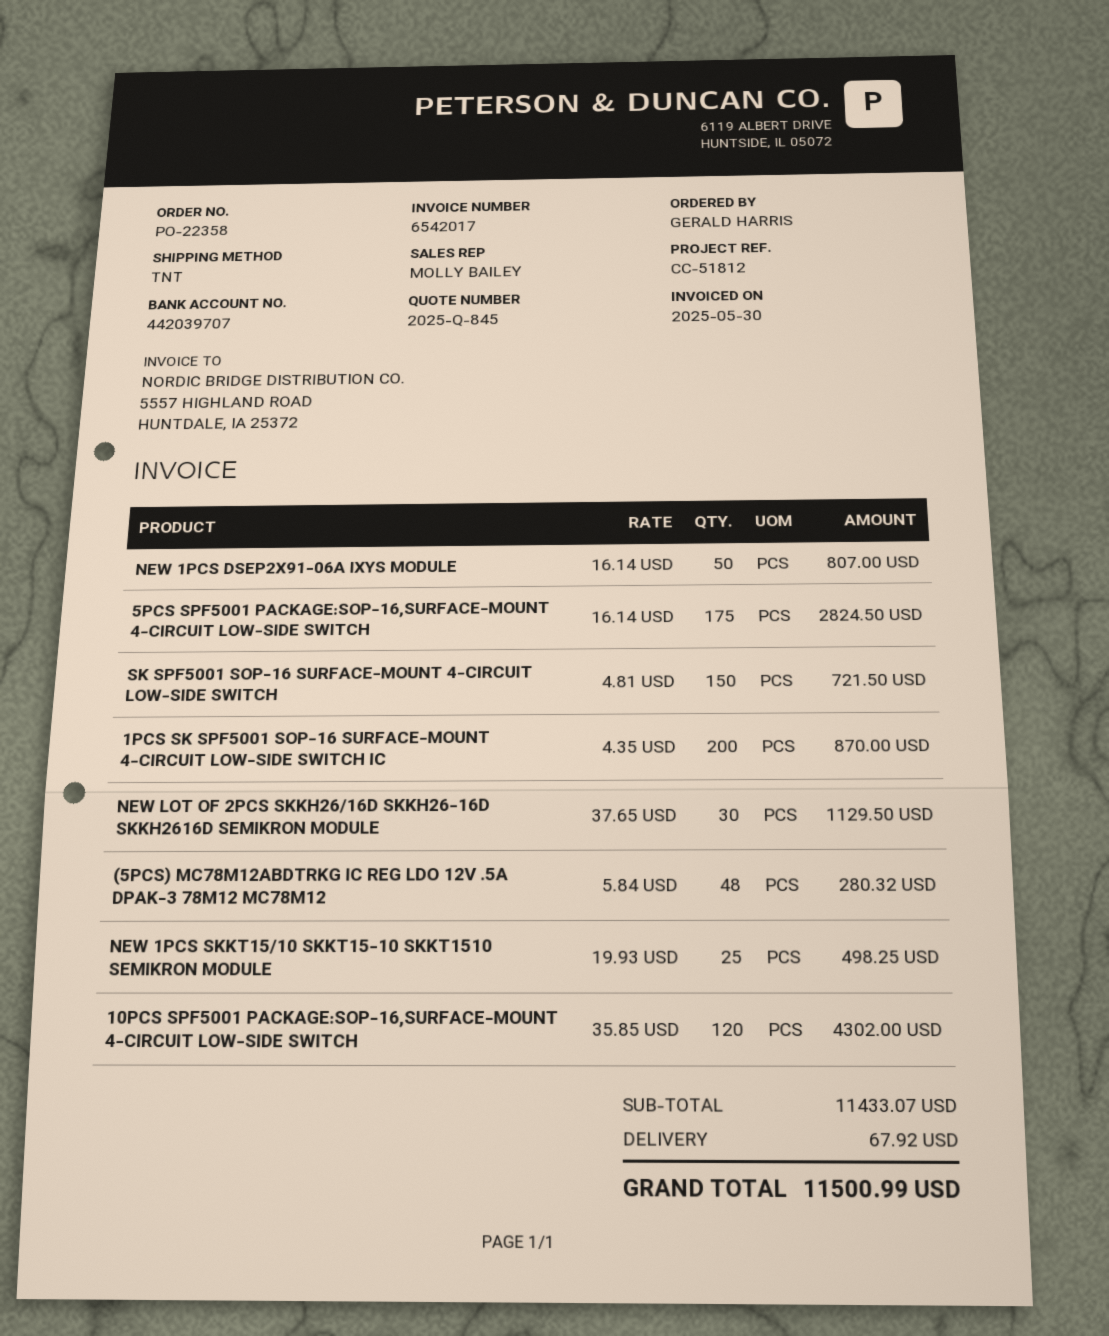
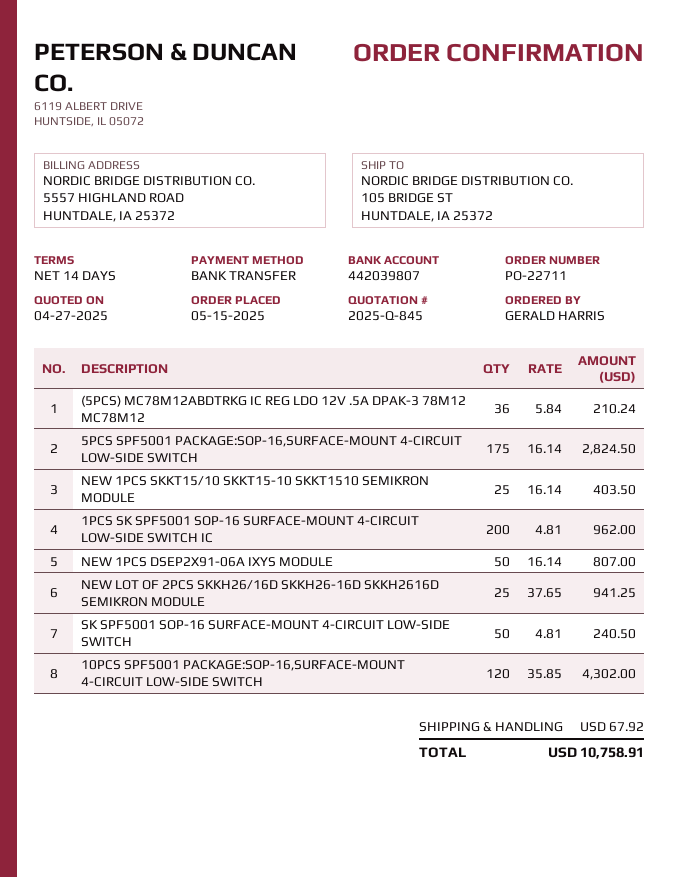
order number: PO-22358 -> PO-22711
bank account: 442039707 -> 442039807
SK SPF5001 SOP-16 SURFACE-MOUNT 4-CIRCUIT LOW-SIDE SWITCH: 150 x 4.81 = 721.50 -> 50 x 4.81 = 240.50
1PCS SK SPF5001 SOP-16 SURFACE-MOUNT 4-CIRCUIT LOW-SIDE SWITCH IC: 200 x 4.35 = 870.00 -> 200 x 4.81 = 962.00
NEW LOT OF 2PCS SKKH26/16D SKKH26-16D SKKH2616D SEMIKRON MODULE: 30 x 37.65 = 1129.50 -> 25 x 37.65 = 941.25
(5PCS) MC78M12ABDTRKG IC REG LDO 12V .5A DPAK-3 78M12 MC78M12: 48 x 5.84 = 280.32 -> 36 x 5.84 = 210.24
NEW 1PCS SKKT15/10 SKKT15-10 SKKT1510 SEMIKRON MODULE: 25 x 19.93 = 498.25 -> 25 x 16.14 = 403.50
total: 11500.99 -> 10758.91

